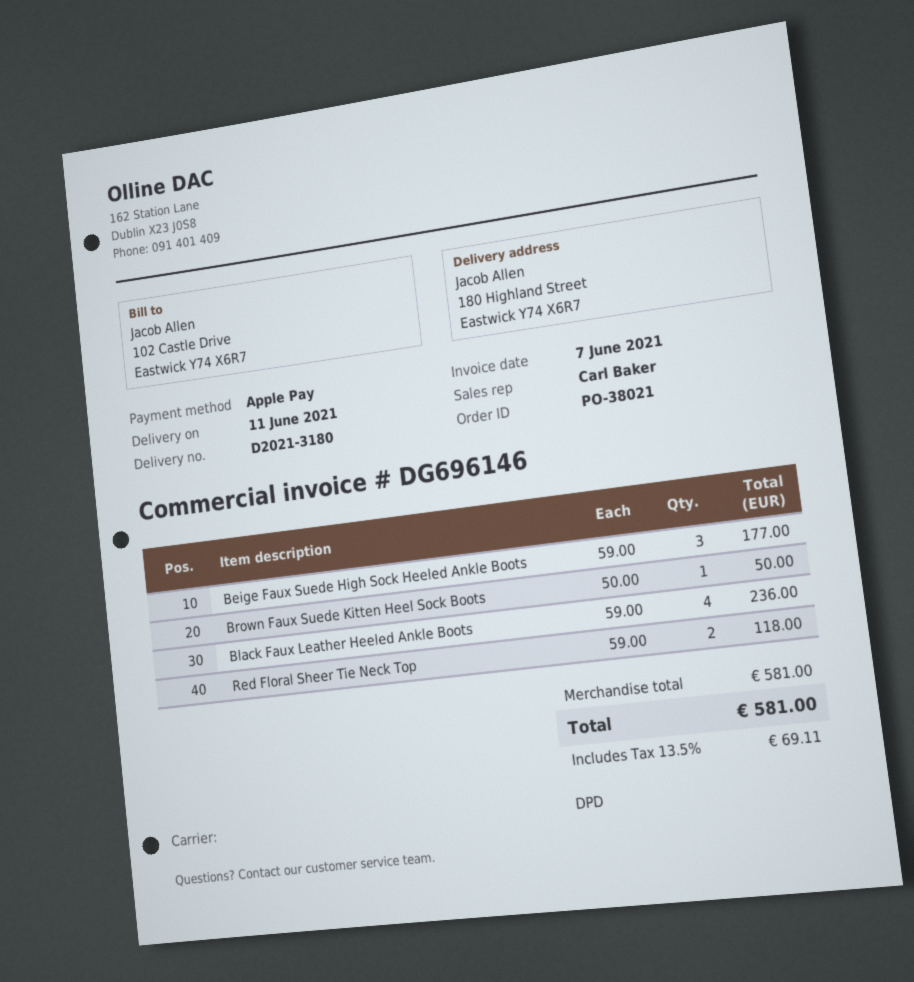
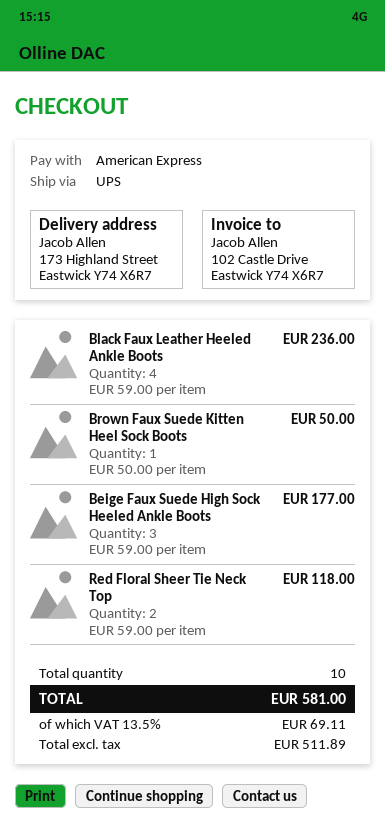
payment method: Apple Pay -> American Express
shipping method: DPD -> UPS
ship to: 180 Highland Street, Eastwick Y74 X6R7 -> 173 Highland Street, Eastwick Y74 X6R7

